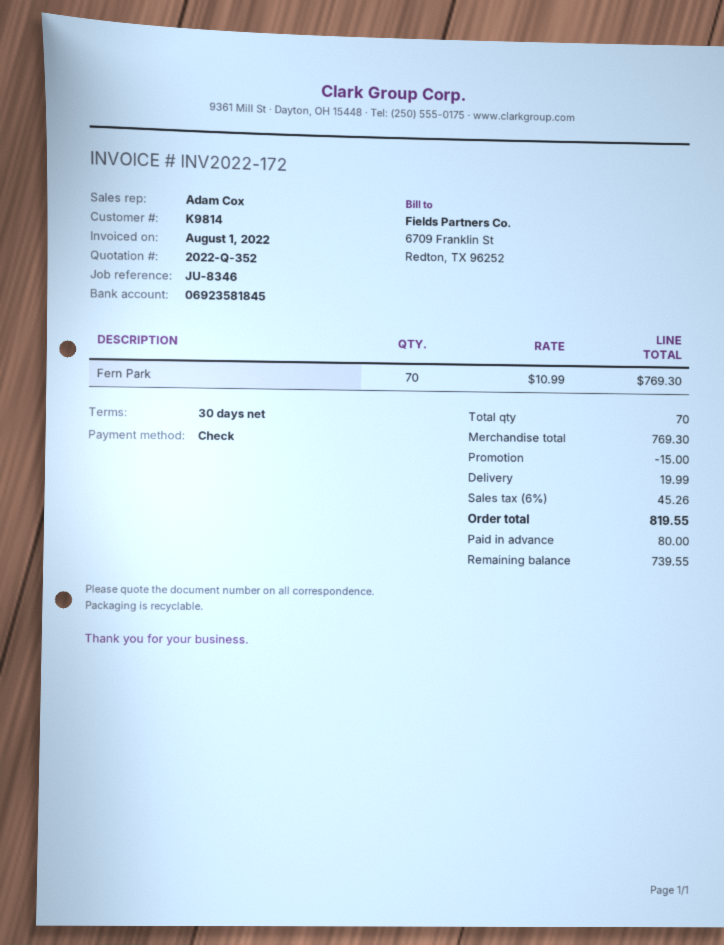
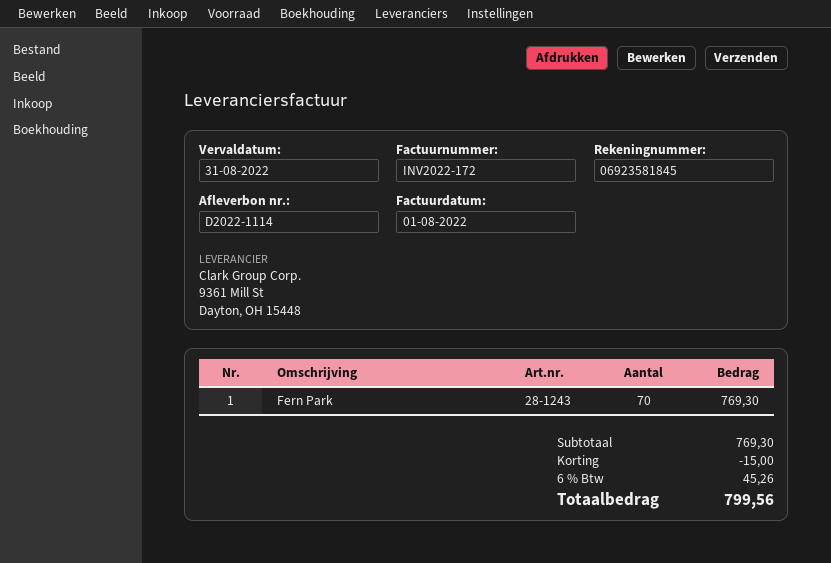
shipping: 19.99 -> none
total: 819.55 -> 799.56

